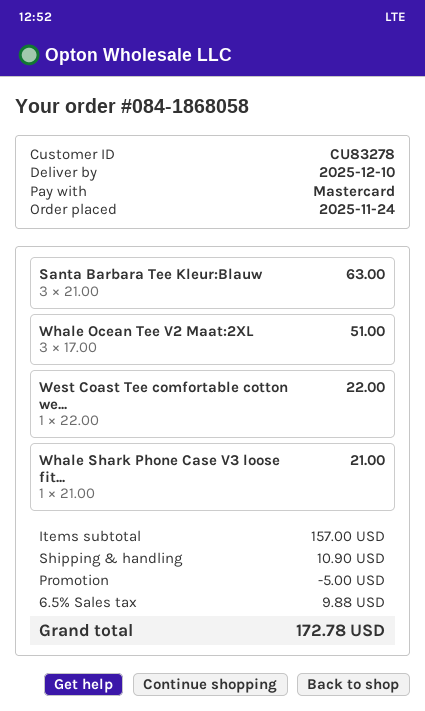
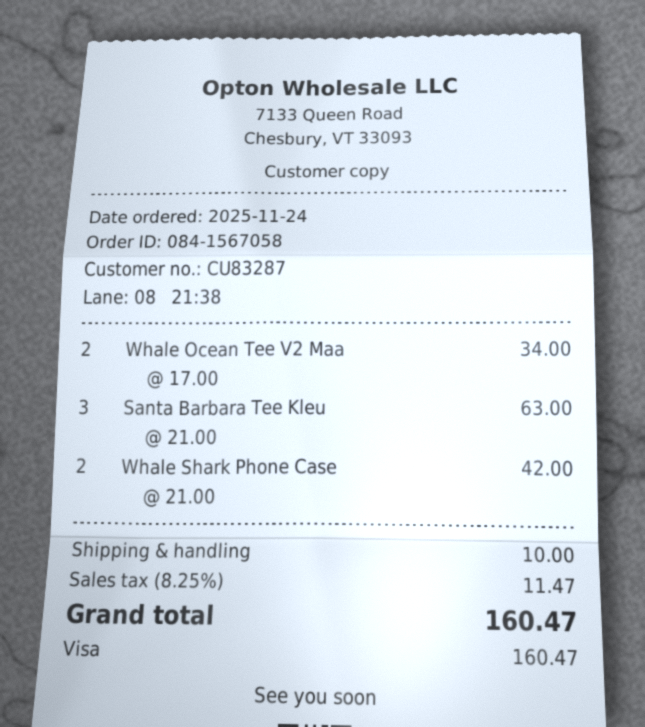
order number: 084-1868058 -> 084-1567058
customer number: CU83278 -> CU83287
payment method: Mastercard -> Visa
Whale Ocean Tee V2 Maat:2XL: 3 x 17.00 = 51.00 -> 2 x 17.00 = 34.00
West Coast Tee comfortable cotton we...: 1 x 22.00 = 22.00 -> none
Whale Shark Phone Case V3 loose fit...: 1 x 21.00 = 21.00 -> 2 x 21.00 = 42.00
discount: 5.00 -> none
shipping: 10.90 -> 10.00
tax: 6.5% = 9.88 -> 8.25% = 11.47
total: 172.78 -> 160.47

